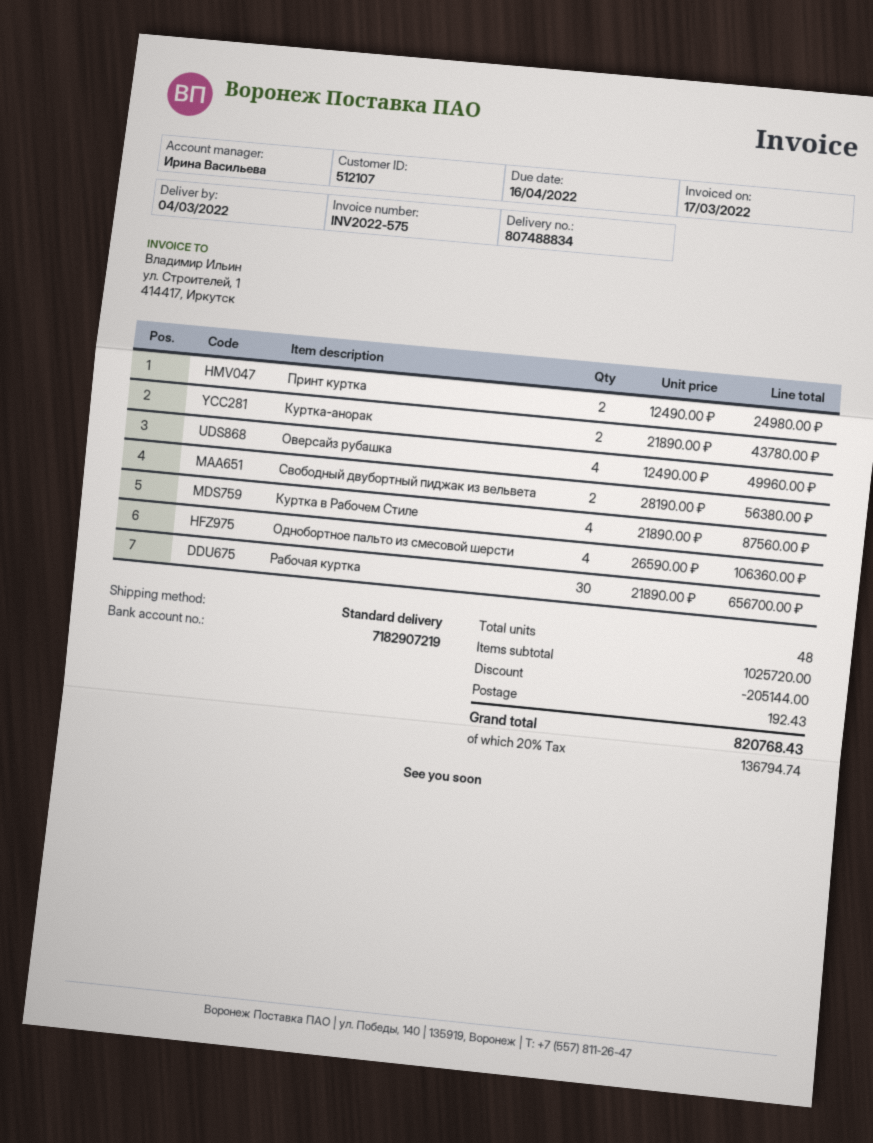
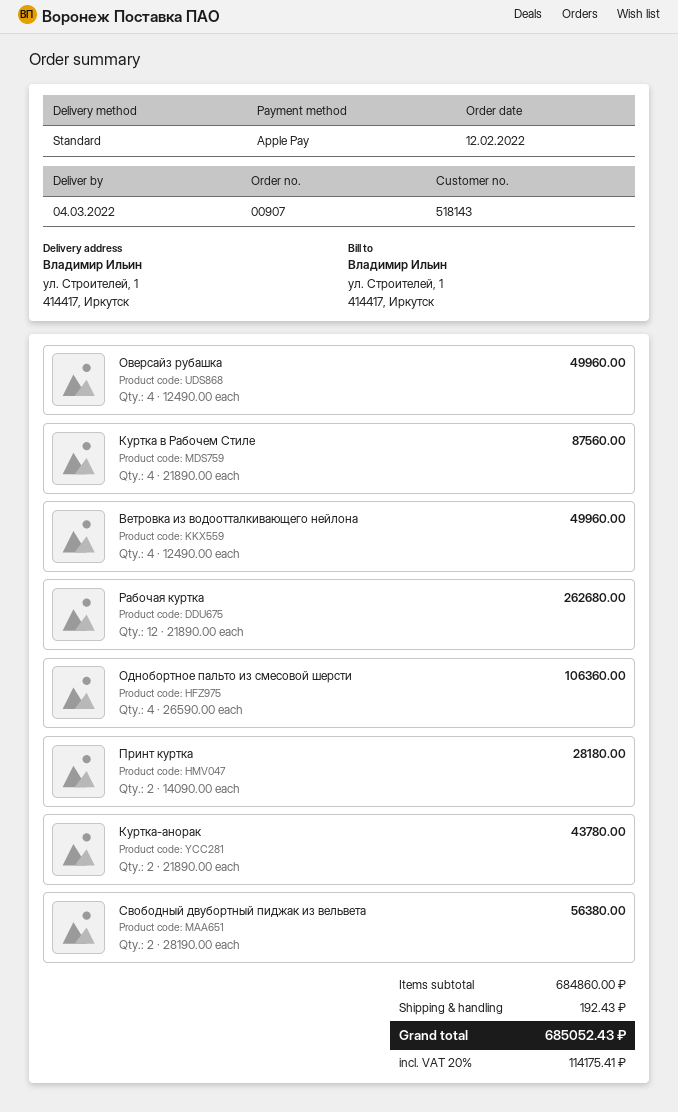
customer number: 512107 -> 518143
Принт куртка: 2 x 12490.00 = 24980.00 -> 2 x 14090.00 = 28180.00
Рабочая куртка: 30 x 21890.00 = 656700.00 -> 12 x 21890.00 = 262680.00
Ветровка из водоотталкивающего нейлона: none -> 4 x 12490.00 = 49960.00
subtotal: 1025720.00 -> 684860.00
discount: 205144.00 -> none
tax: 20% = 136794.74 -> 20% = 114175.41
total: 820768.43 -> 685052.43

